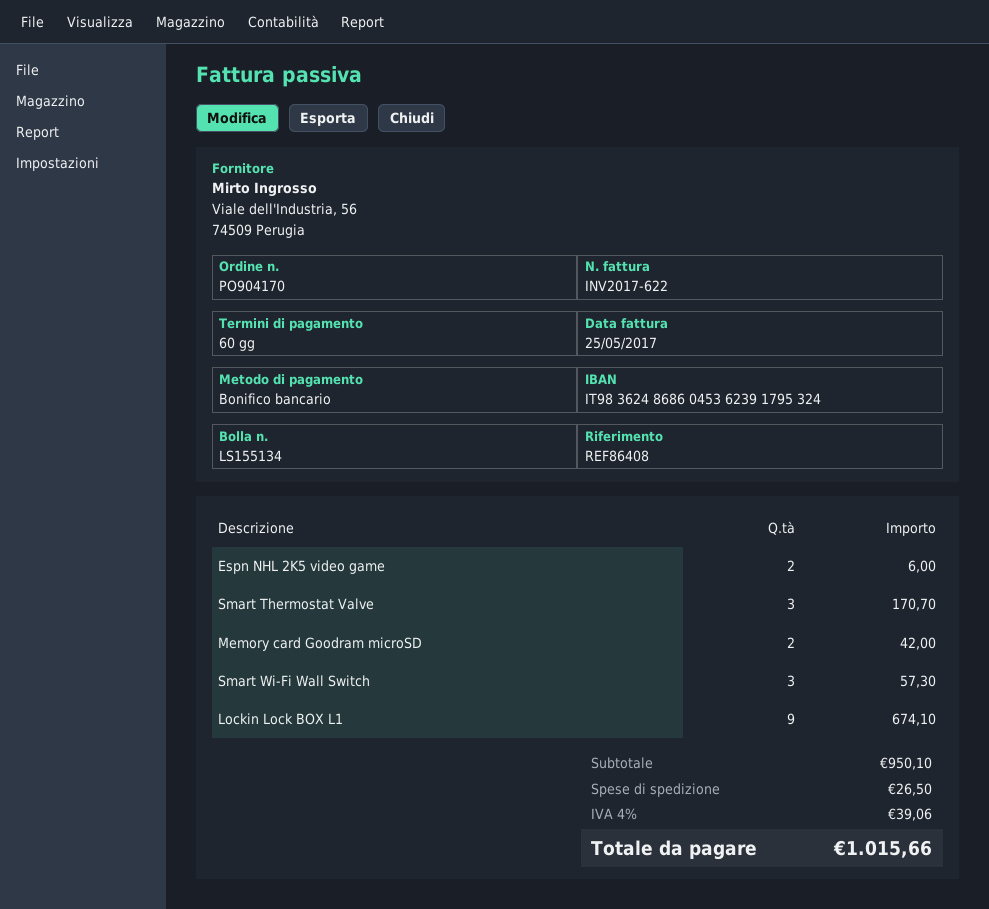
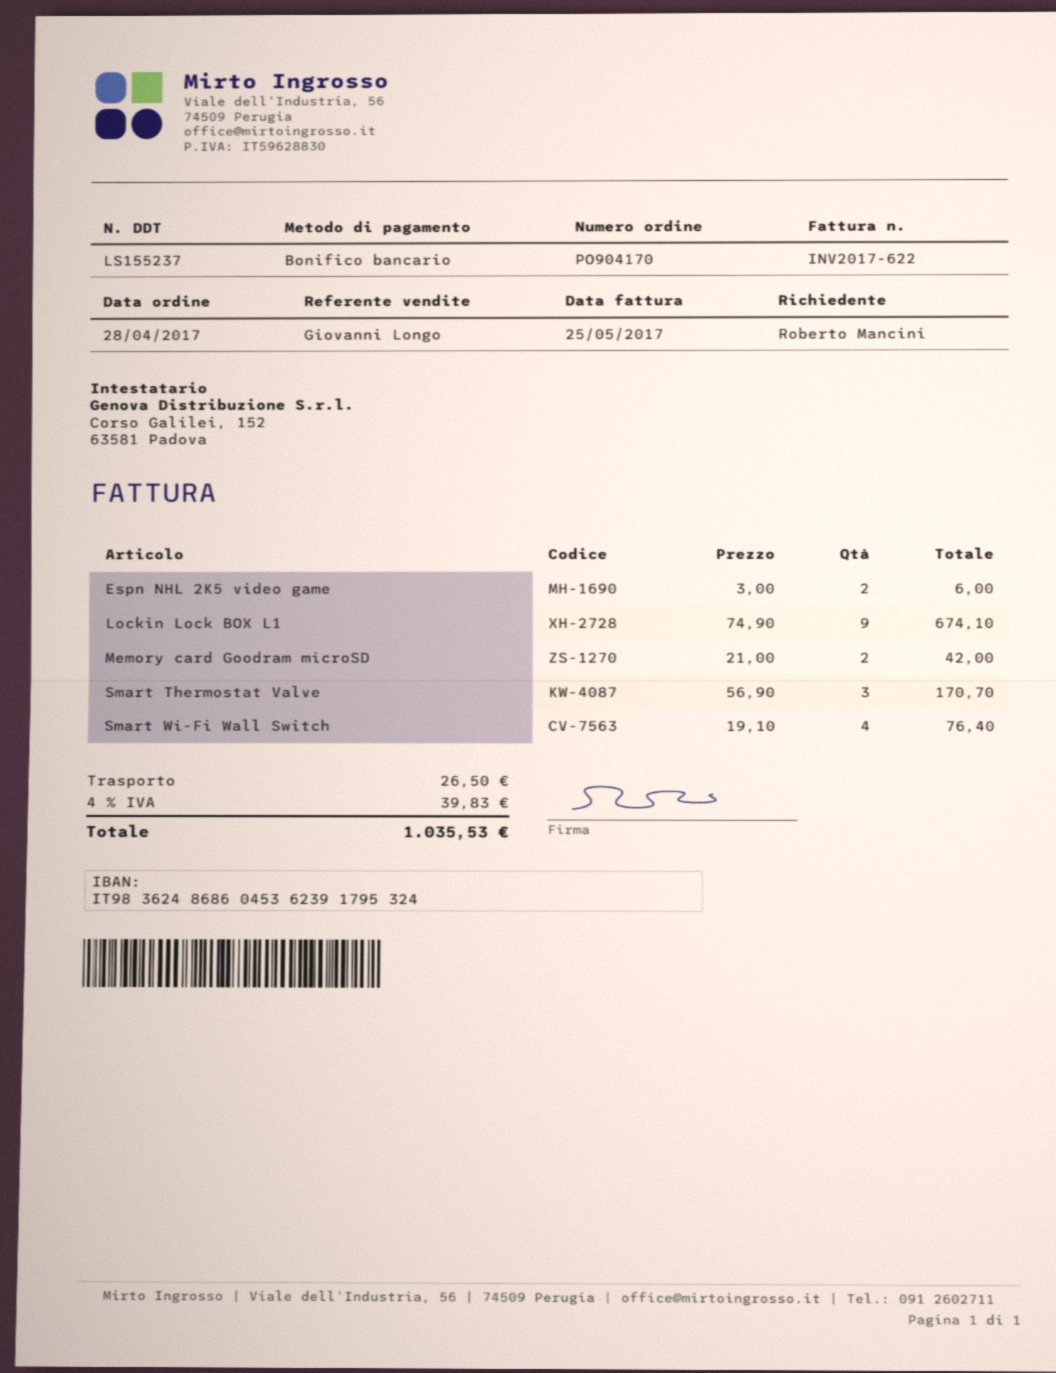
delivery note number: LS155134 -> LS155237
Smart Wi-Fi Wall Switch: 3 for 57.30 -> 4 for 76.40
tax: 4% = 39.06 -> 4% = 39.83
total: 1015.66 -> 1035.53

